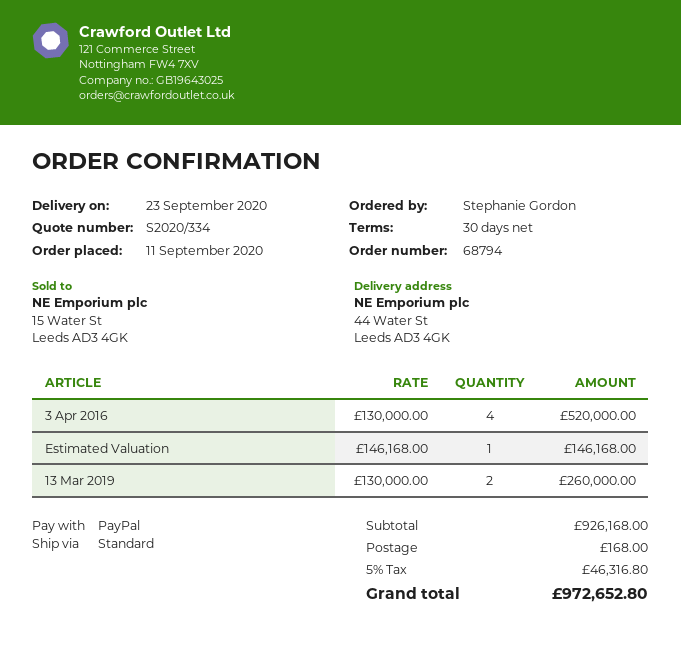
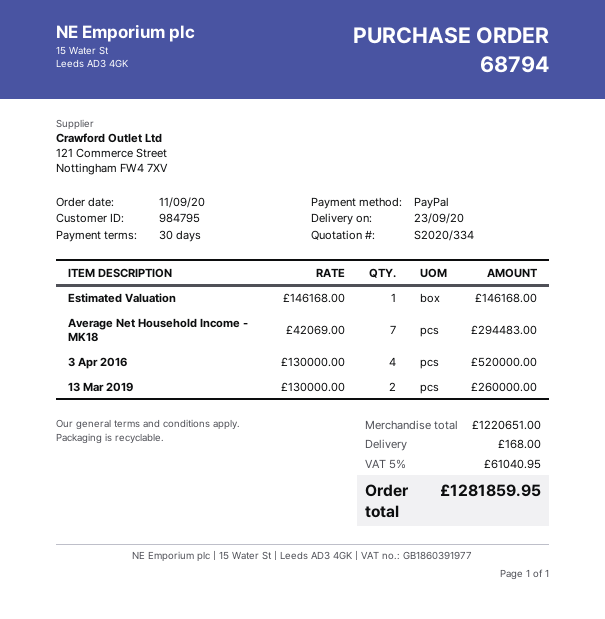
Average Net Household Income - MK18: none -> 7 x 42069.00 = 294483.00
subtotal: 926168.00 -> 1220651.00
tax: 5% = 46316.80 -> 5% = 61040.95
total: 972652.80 -> 1281859.95

